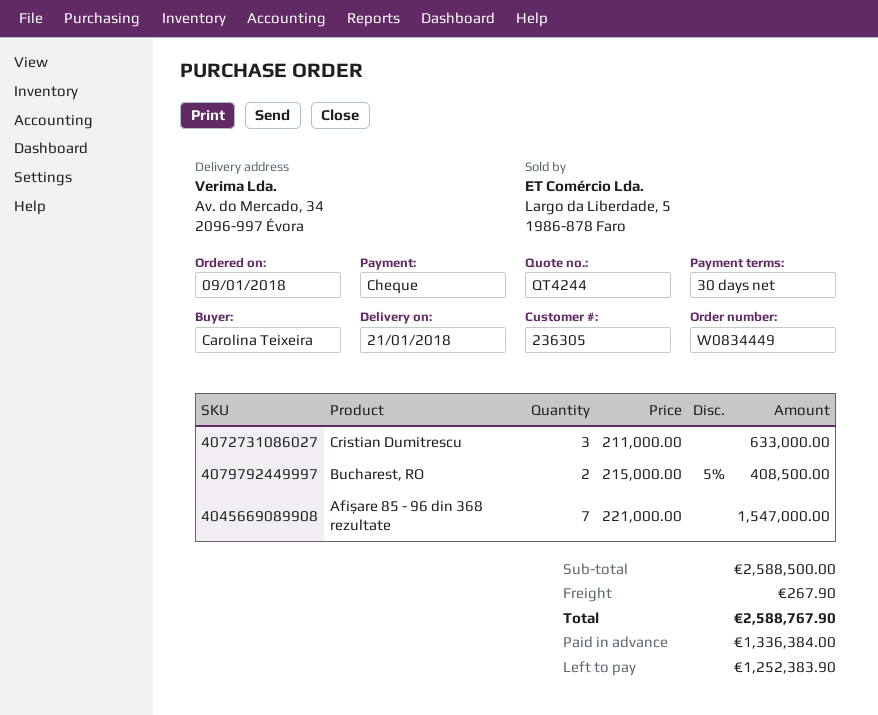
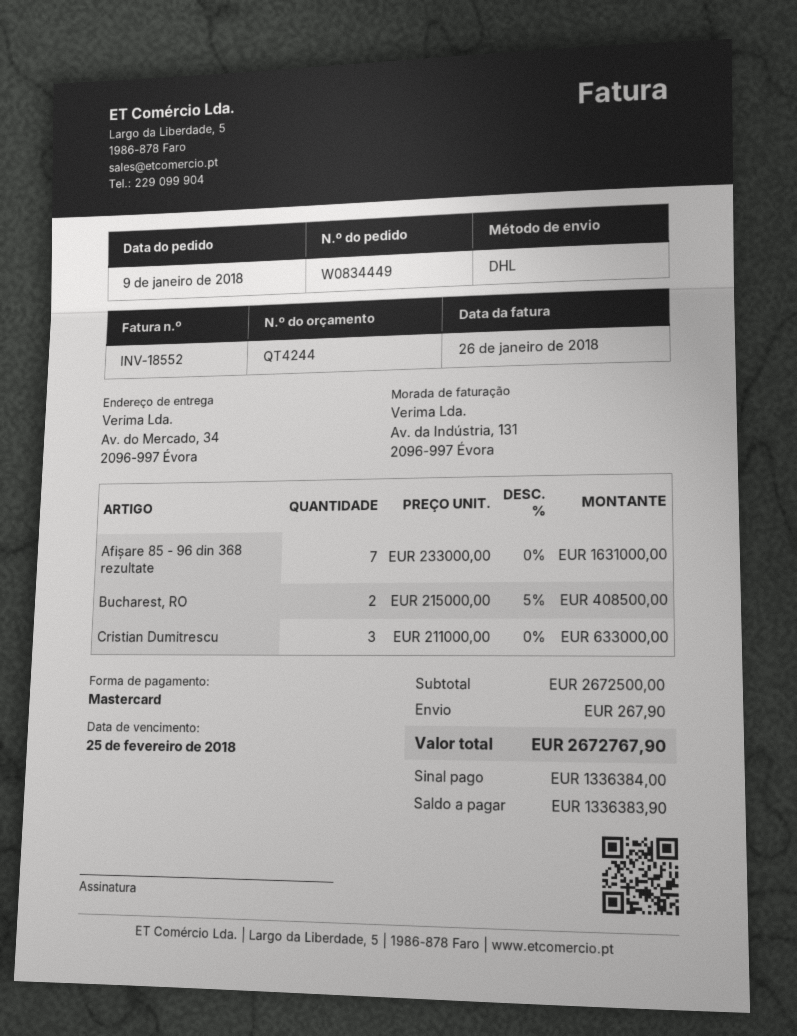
payment method: cheque -> Mastercard
Afișare 85 - 96 din 368 rezultate: 7 x 221000.00 = 1547000.00 -> 7 x 233000.00 = 1631000.00
subtotal: 2588500.00 -> 2672500.00
total: 2588767.90 -> 2672767.90
balance: 1252383.90 -> 1336383.90

